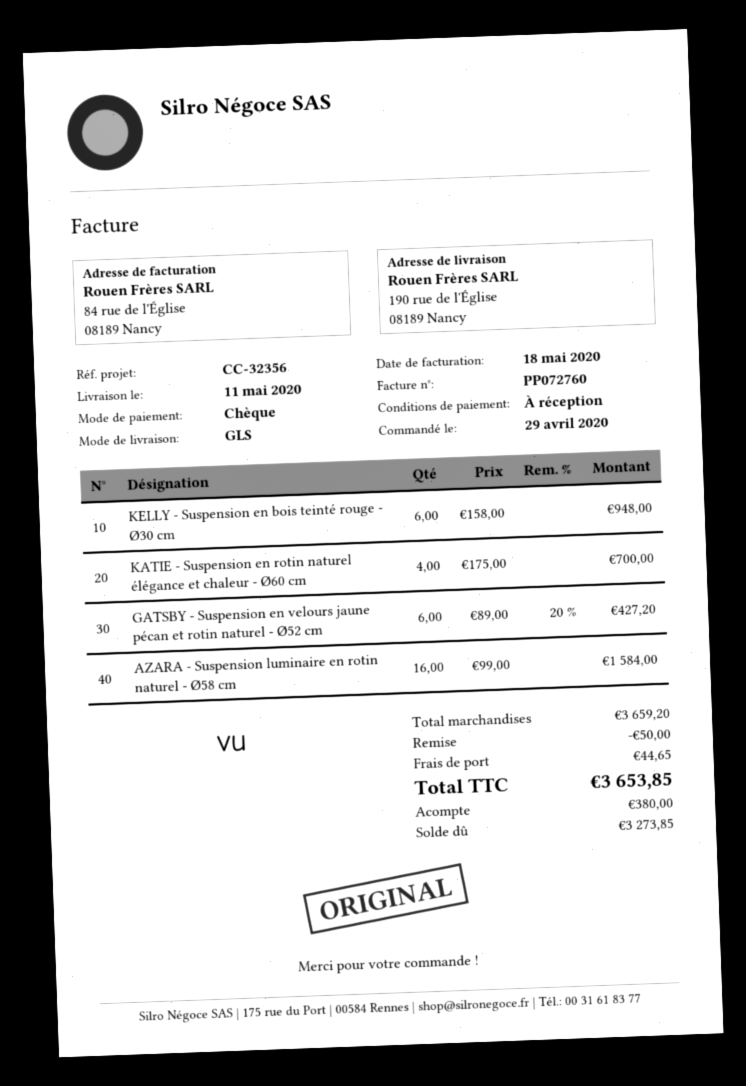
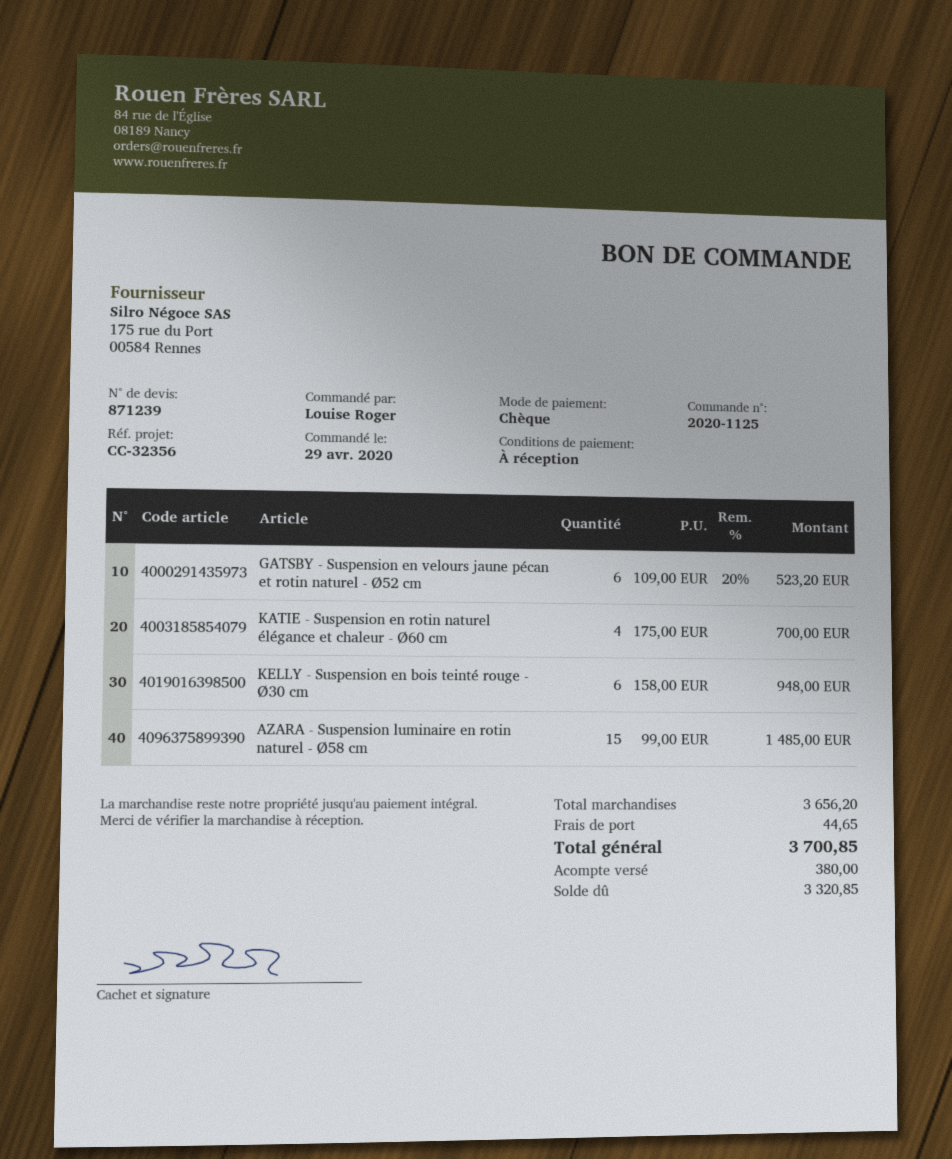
GATSBY - Suspension en velours jaune pécan et rotin naturel - Ø52 cm: 6 x 89.00 - 20% = 427.20 -> 6 x 109.00 - 20% = 523.20
AZARA - Suspension luminaire en rotin naturel - Ø58 cm: 16 x 99.00 = 1584.00 -> 15 x 99.00 = 1485.00
subtotal: 3659.20 -> 3656.20
discount: 50.00 -> none
total: 3653.85 -> 3700.85
balance: 3273.85 -> 3320.85

